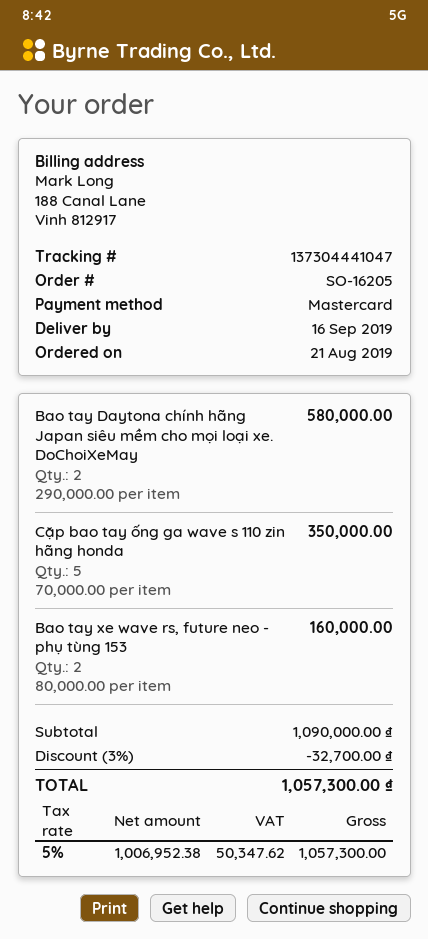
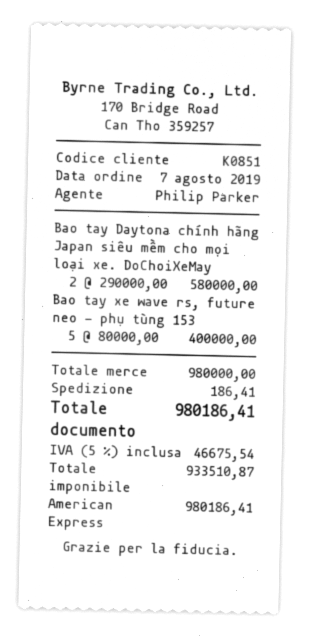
order date: 2019-08-21 -> 2019-08-07
payment method: Mastercard -> American Express
Cặp bao tay ống ga wave s 110 zin hãng honda: 5 x 70000.00 = 350000.00 -> none
Bao tay xe wave rs, future neo - phụ tùng 153: 2 x 80000.00 = 160000.00 -> 5 x 80000.00 = 400000.00
subtotal: 1090000.00 -> 980000.00
discount: 3% = 32700.00 -> none
shipping: none -> 186.41
net: 1006952.38 -> 933510.87
tax: 5% = 50347.62 -> 5% = 46675.54
total: 1057300.00 -> 980186.41

